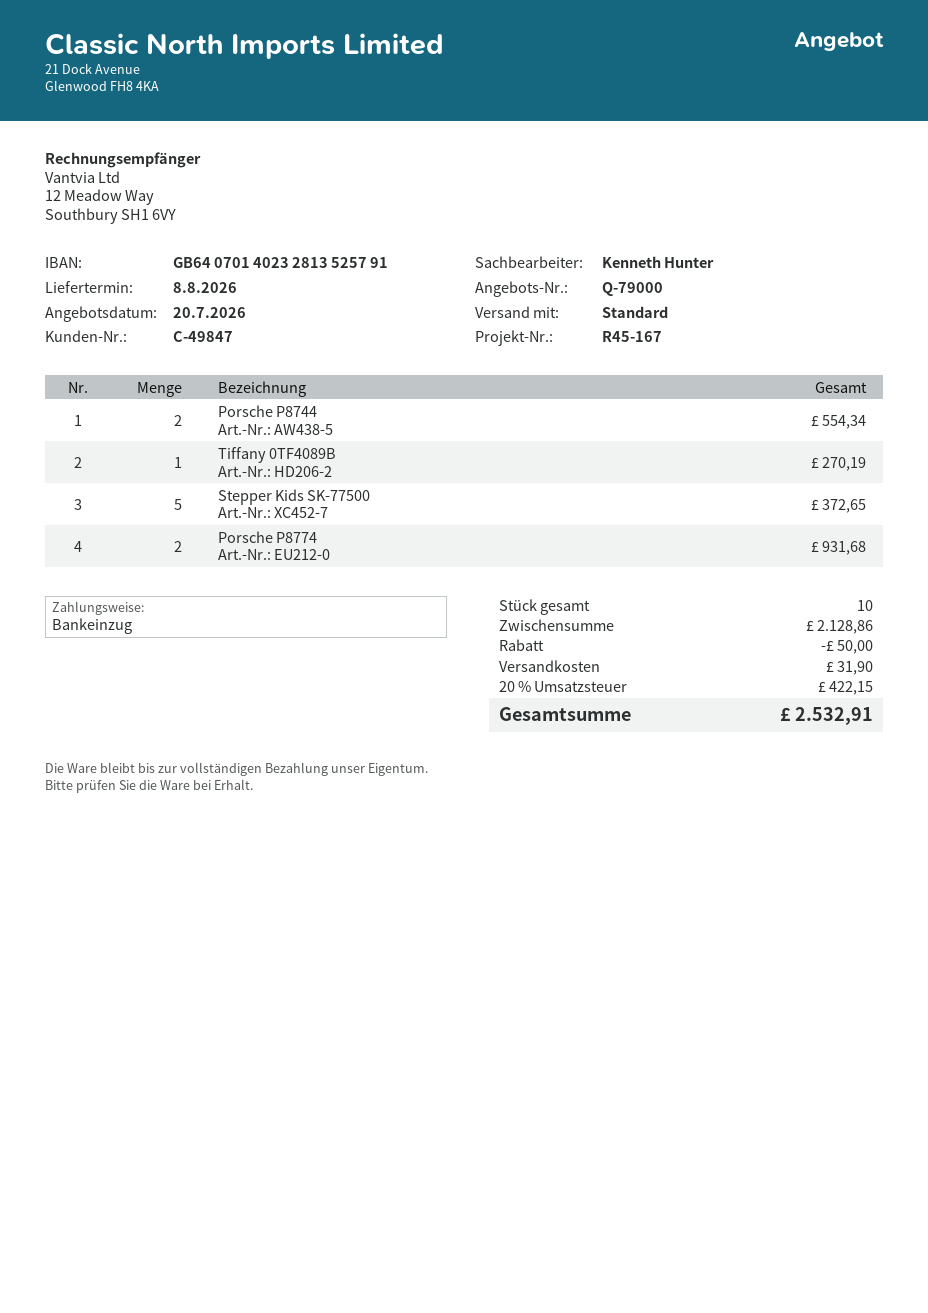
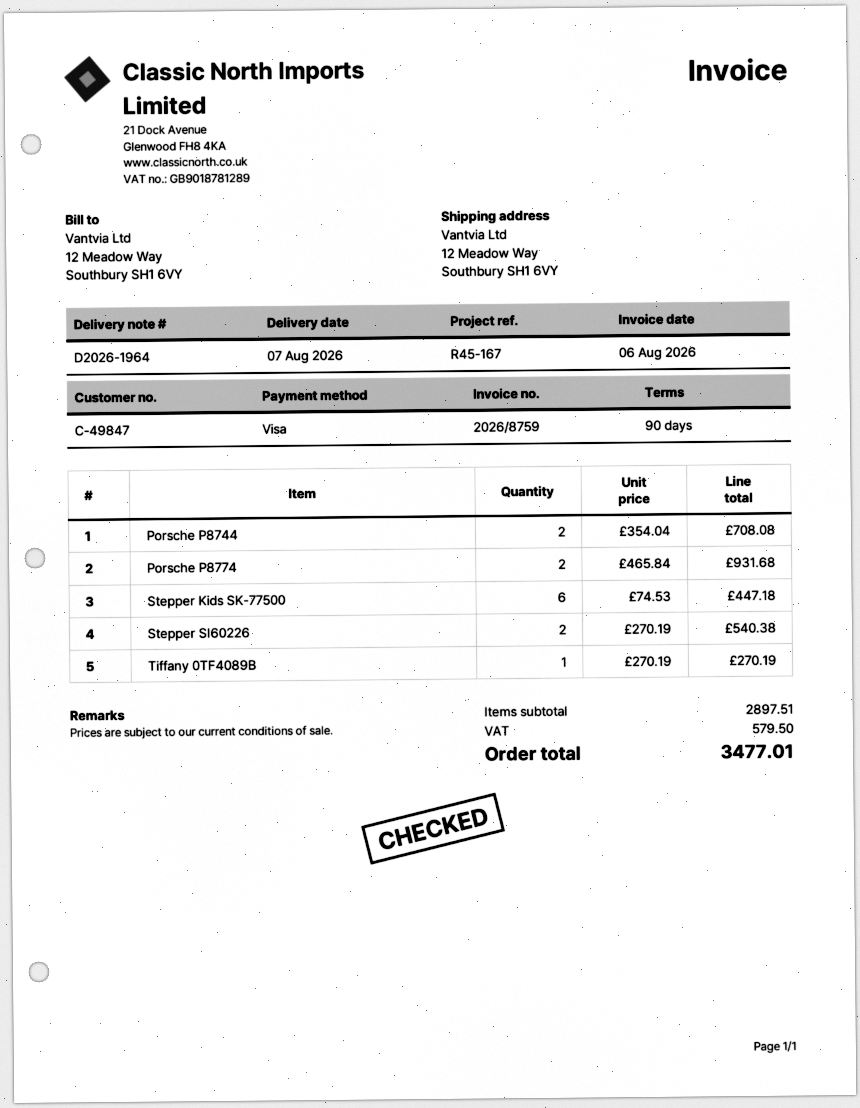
delivery date: 2026-08-08 -> 2026-08-07
payment method: direct debit -> Visa
Porsche P8744: 2 for 554.34 -> 2 for 708.08
Stepper Kids SK-77500: 5 for 372.65 -> 6 for 447.18
Stepper SI60226: none -> 2 for 540.38
subtotal: 2128.86 -> 2897.51
discount: 50.00 -> none
shipping: 31.90 -> none
tax: 422.15 -> 579.50
total: 2532.91 -> 3477.01

